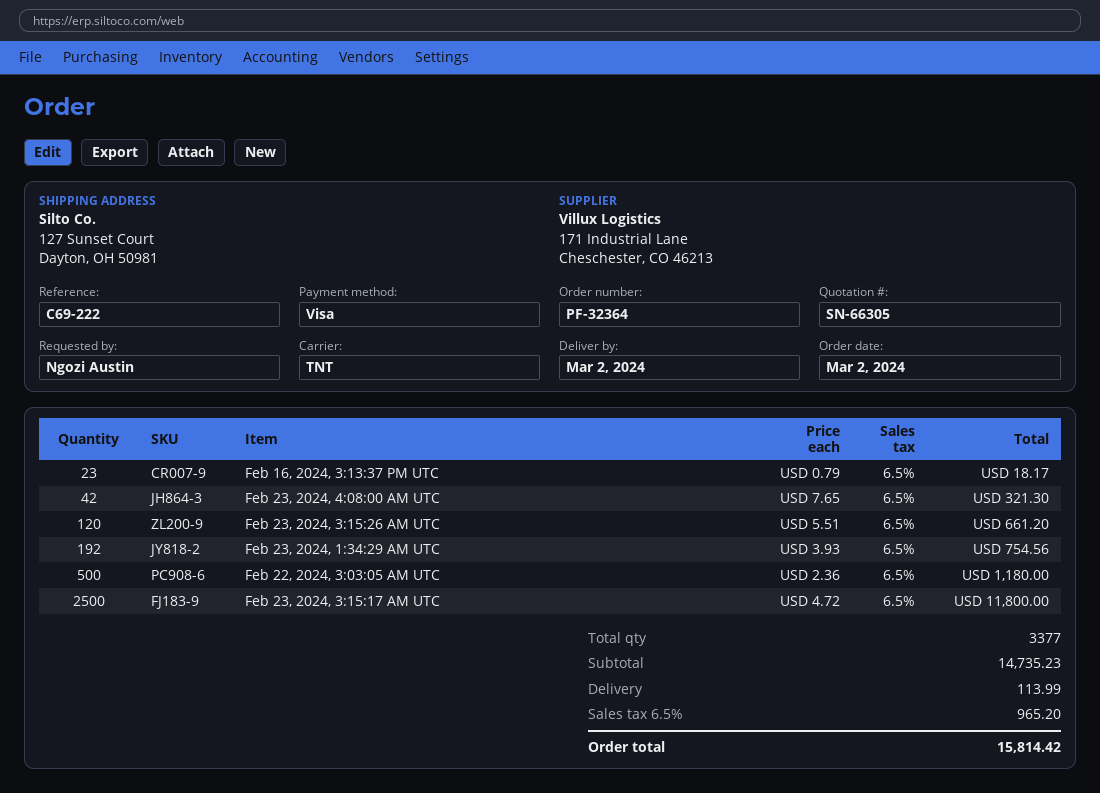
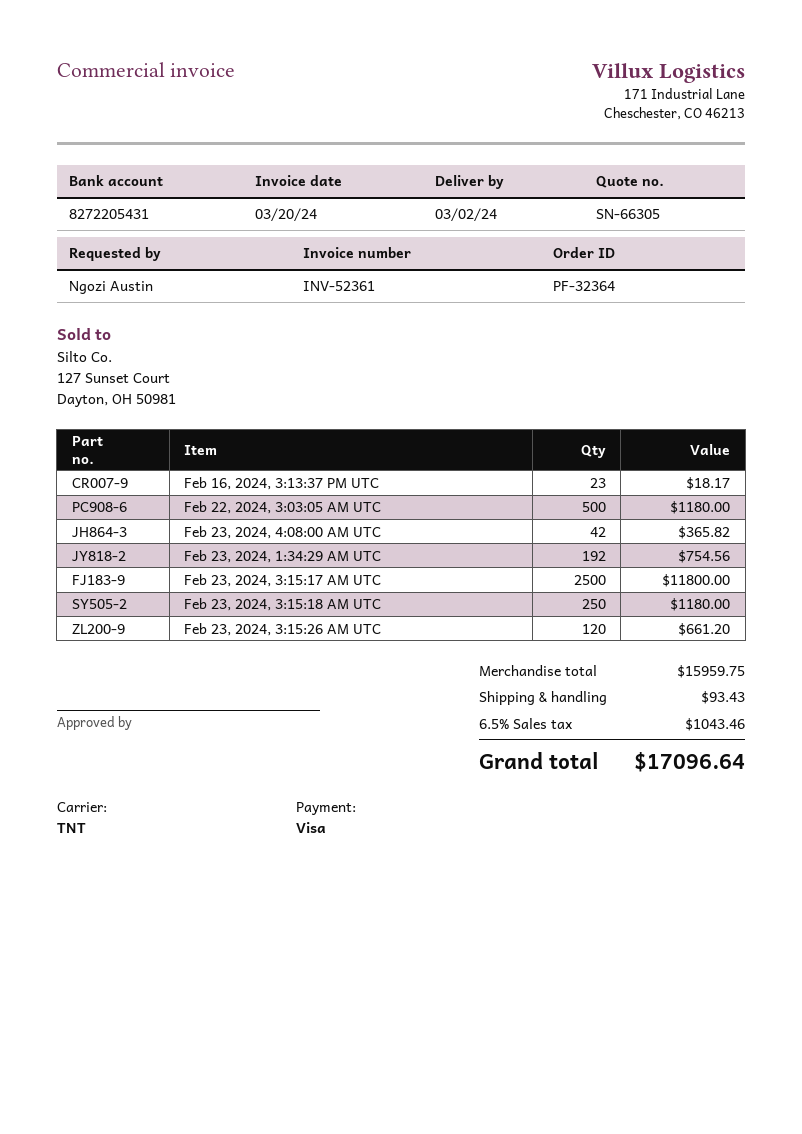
Feb 23, 2024, 4:08:00 AM UTC: 42 for 321.30 -> 42 for 365.82
Feb 23, 2024, 3:15:18 AM UTC: none -> 250 for 1180.00
subtotal: 14735.23 -> 15959.75
shipping: 113.99 -> 93.43
tax: 6.5% = 965.20 -> 6.5% = 1043.46
total: 15814.42 -> 17096.64

